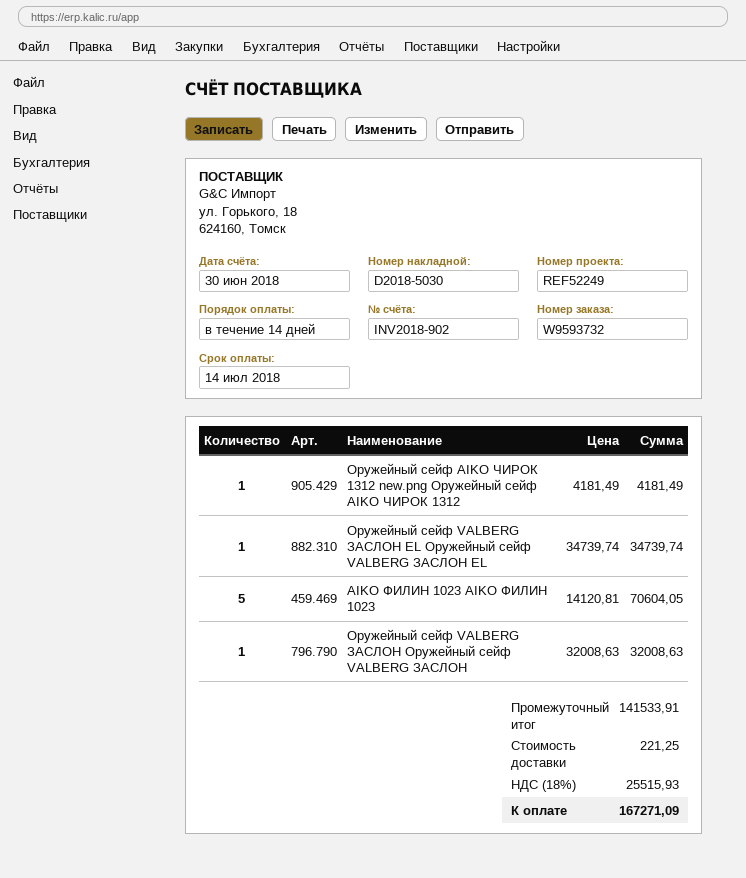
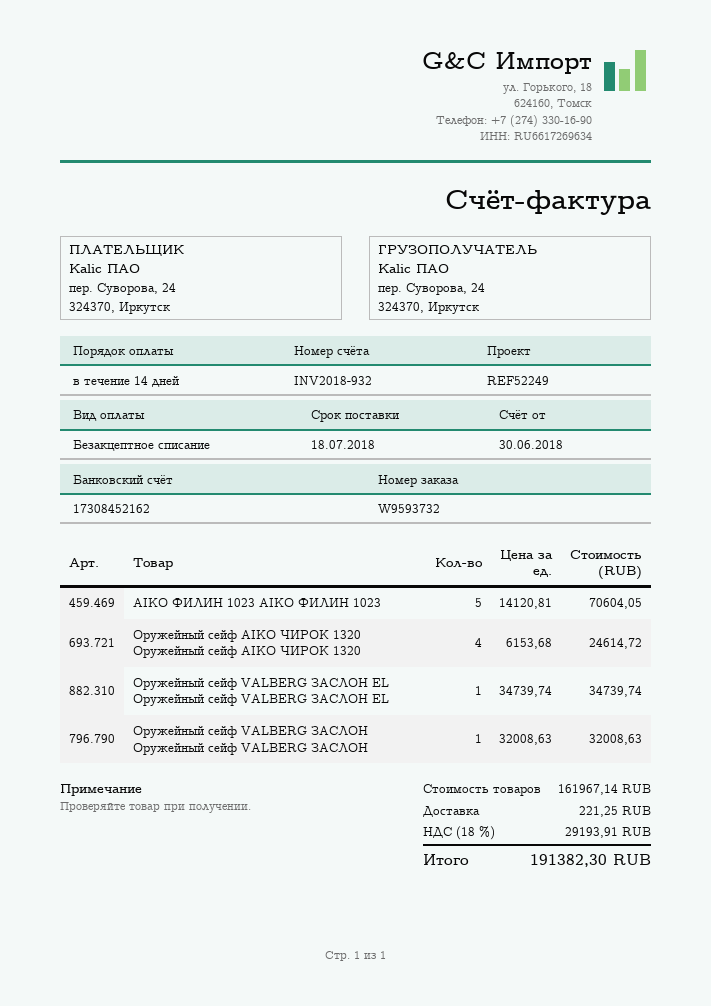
invoice number: INV2018-902 -> INV2018-932
Оружейный сейф AIKO ЧИРОК 1312 new.png Оружейный сейф AIKO ЧИРОК 1312: 1 x 4181.49 = 4181.49 -> none
Оружейный сейф AIKO ЧИРОК 1320 Оружейный сейф AIKO ЧИРОК 1320: none -> 4 x 6153.68 = 24614.72
subtotal: 141533.91 -> 161967.14
tax: 18% = 25515.93 -> 18% = 29193.91
total: 167271.09 -> 191382.30

